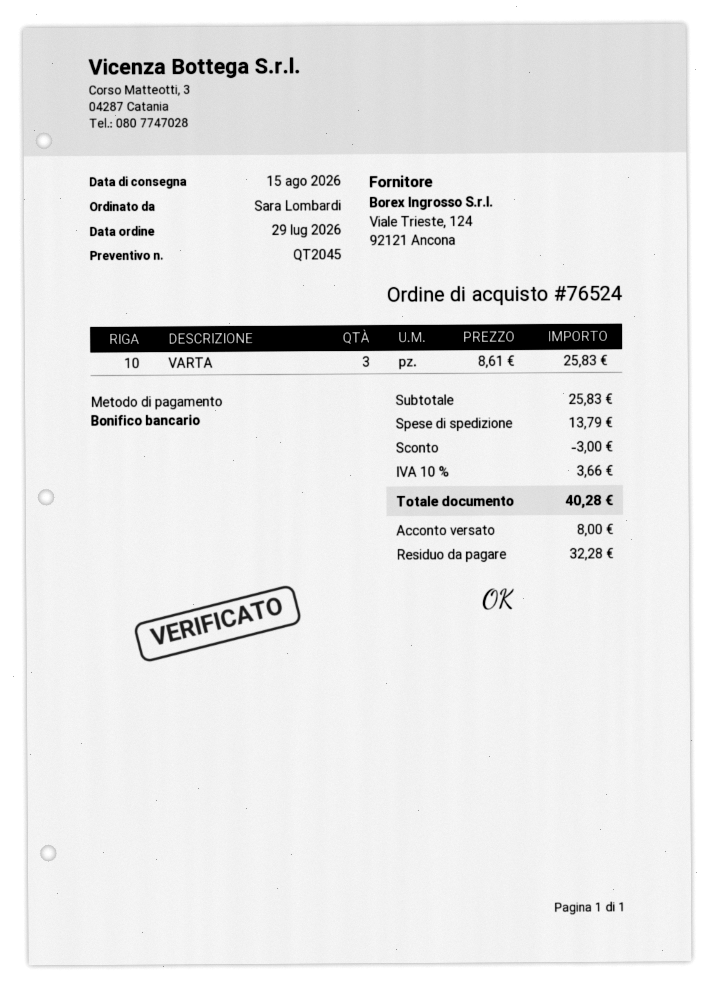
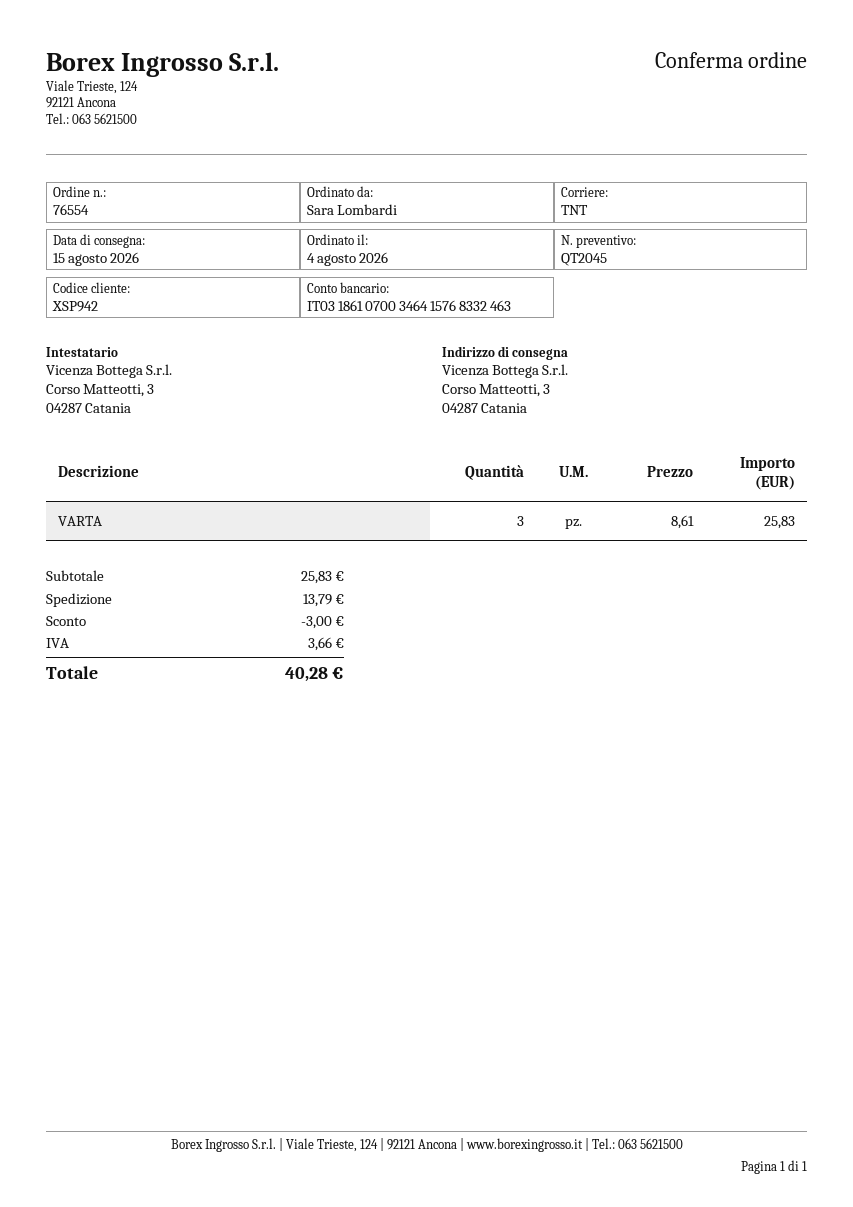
order number: 76524 -> 76554
order date: 2026-07-29 -> 2026-08-04

